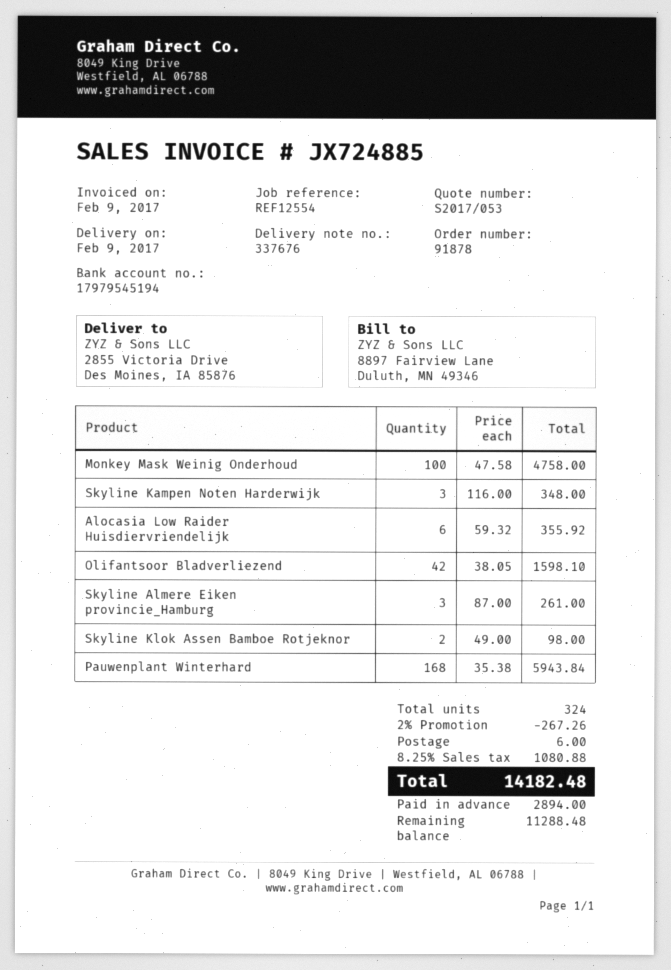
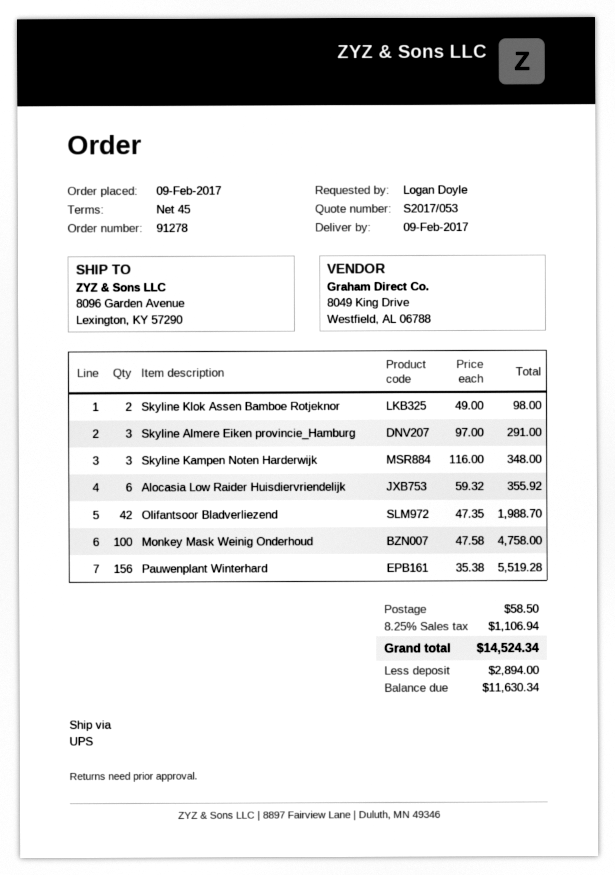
order number: 91878 -> 91278
ship to: 2855 Victoria Drive, Des Moines, IA 85876 -> 8096 Garden Avenue, Lexington, KY 57290
Olifantsoor Bladverliezend: 42 x 38.05 = 1598.10 -> 42 x 47.35 = 1988.70
Skyline Almere Eiken provincie_Hamburg: 3 x 87.00 = 261.00 -> 3 x 97.00 = 291.00
Pauwenplant Winterhard: 168 x 35.38 = 5943.84 -> 156 x 35.38 = 5519.28
discount: 2% = 267.26 -> none
shipping: 6.00 -> 58.50
tax: 8.25% = 1080.88 -> 8.25% = 1106.94
total: 14182.48 -> 14524.34
balance: 11288.48 -> 11630.34

